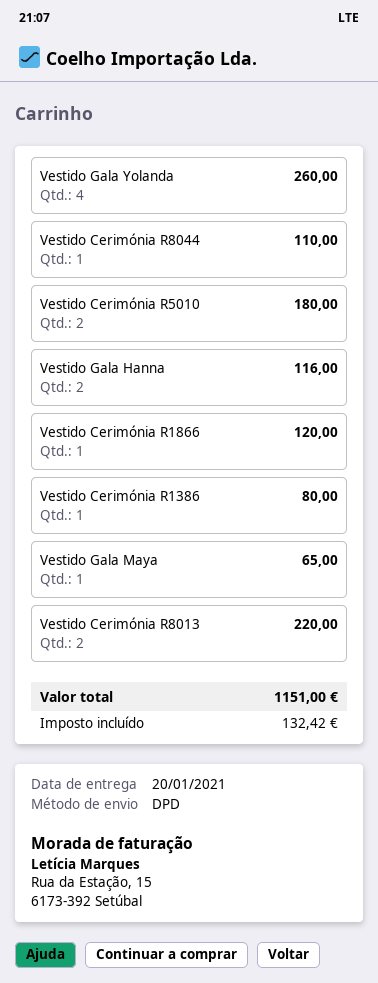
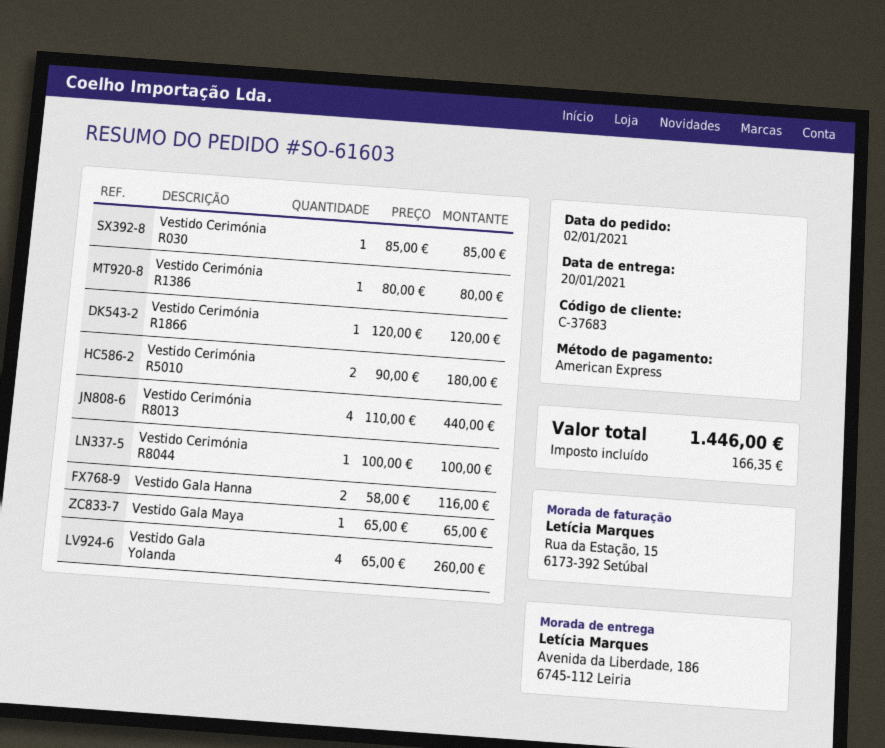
Vestido Cerimónia R8044: 1 for 110.00 -> 1 for 100.00
Vestido Cerimónia R8013: 2 for 220.00 -> 4 for 440.00
Vestido Cerimónia R030: none -> 1 for 85.00
tax: 132.42 -> 166.35
total: 1151.00 -> 1446.00

